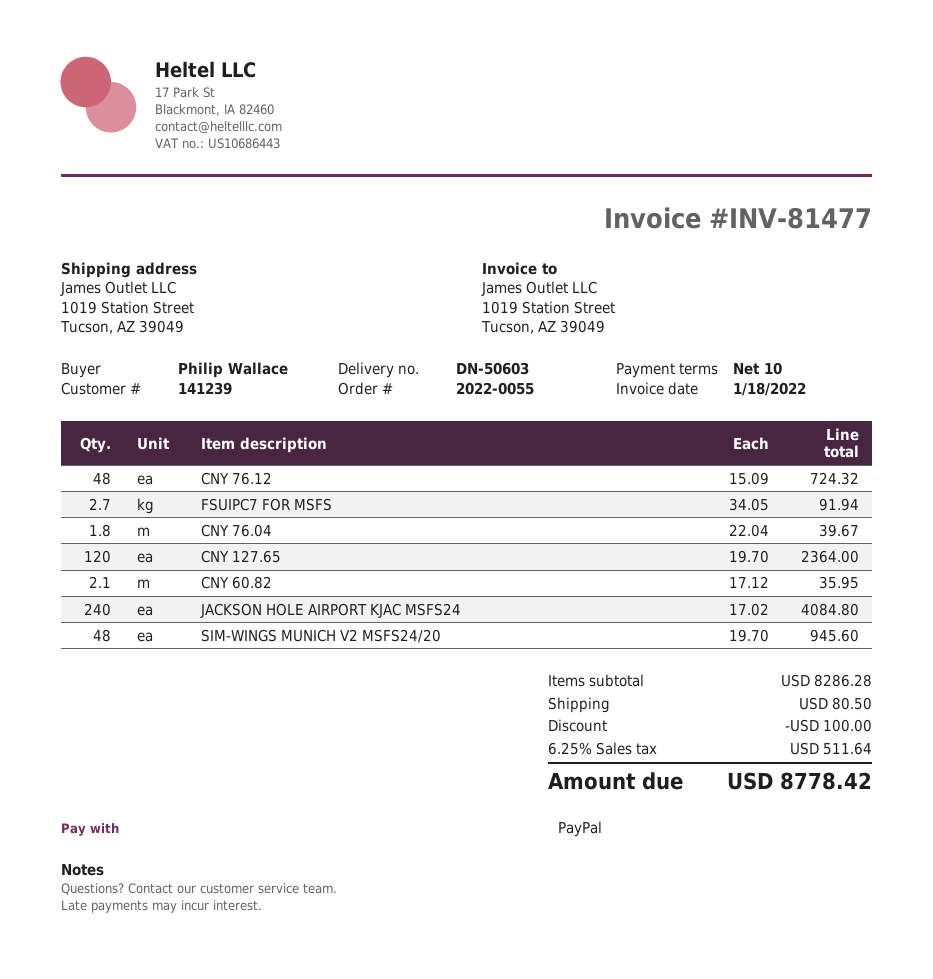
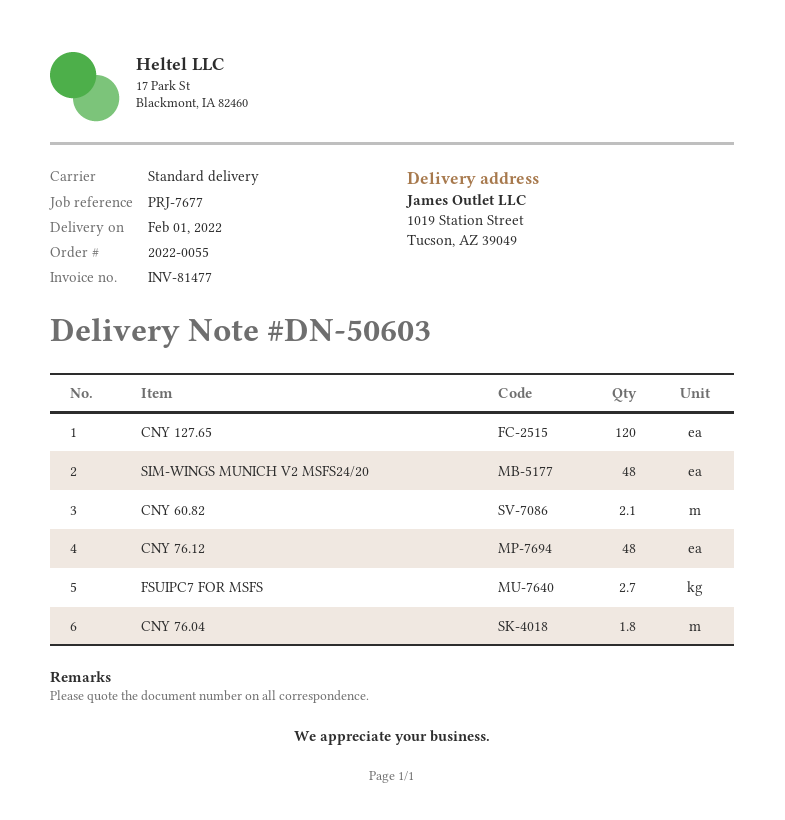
JACKSON HOLE AIRPORT KJAC MSFS24: 240 -> none

